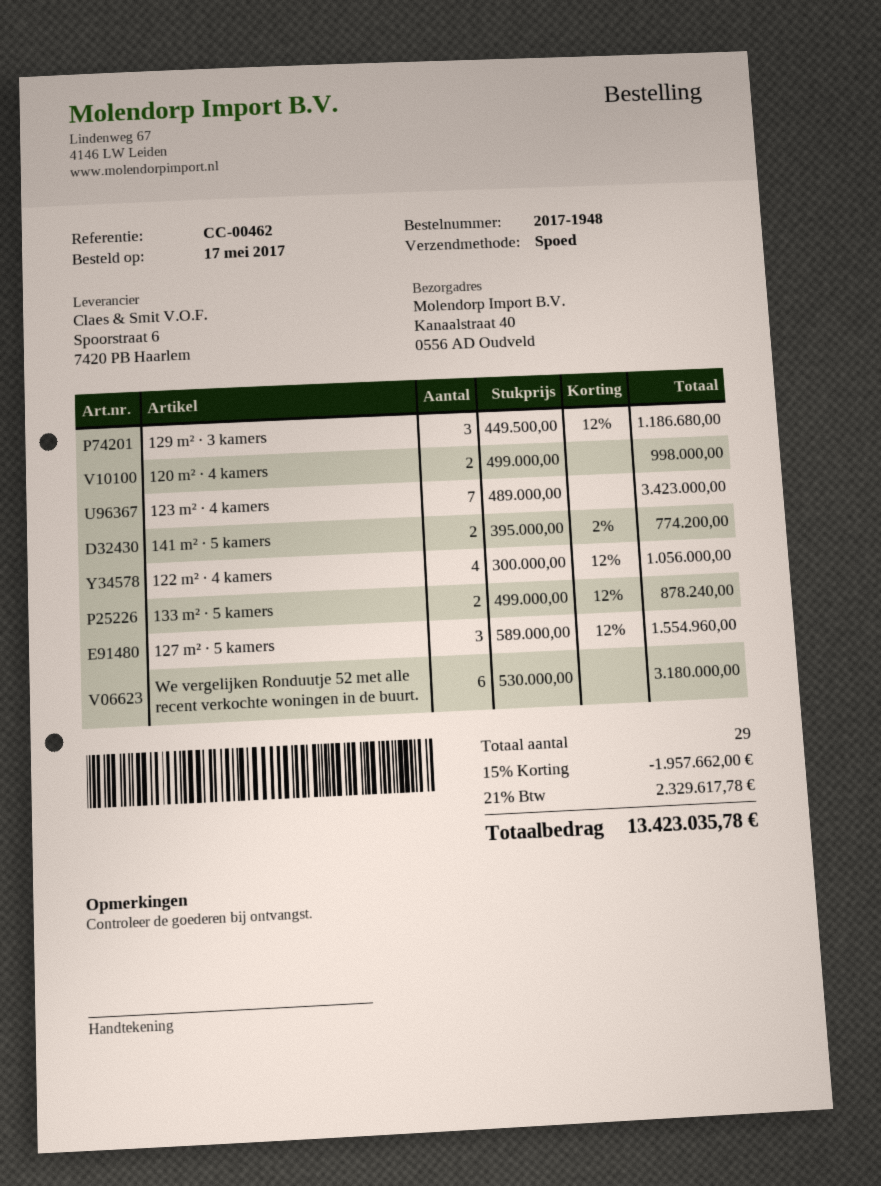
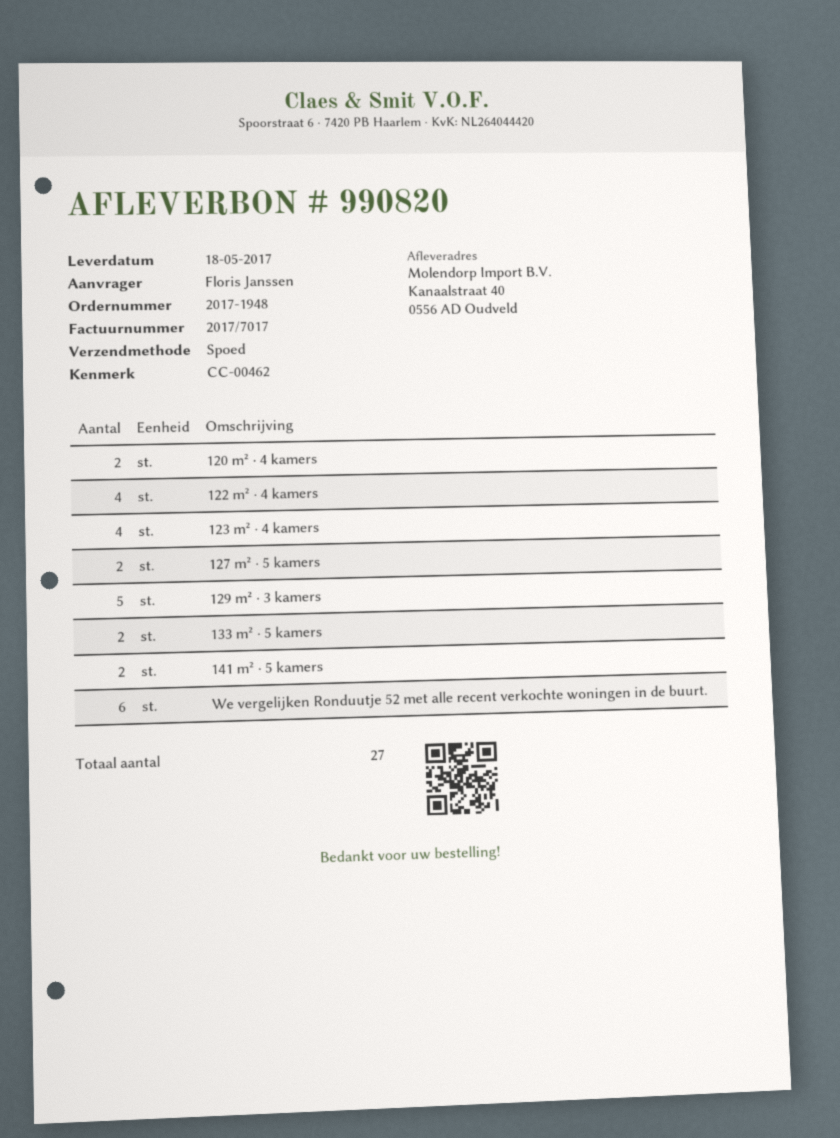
129 m² · 3 kamers: 3 -> 5
123 m² · 4 kamers: 7 -> 4
127 m² · 5 kamers: 3 -> 2
total quantity: 29 -> 27

